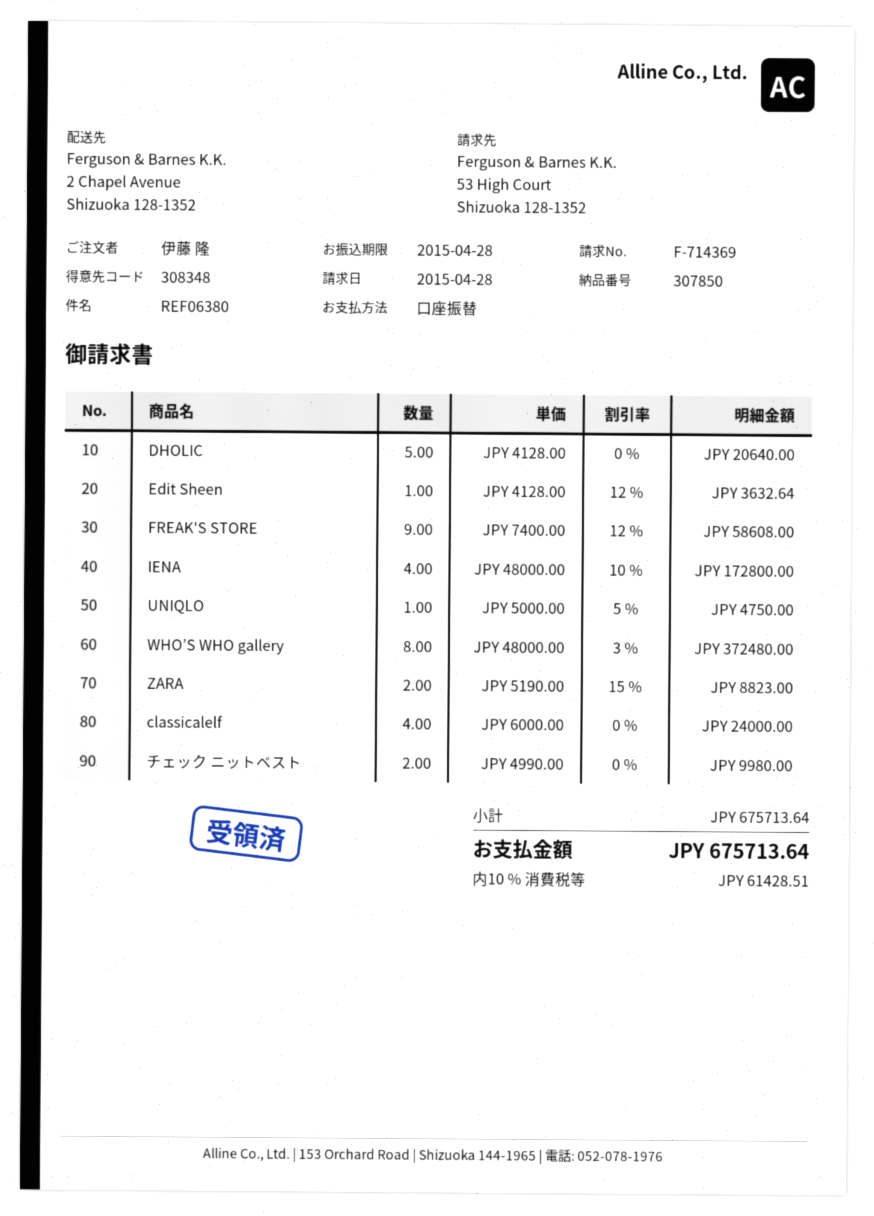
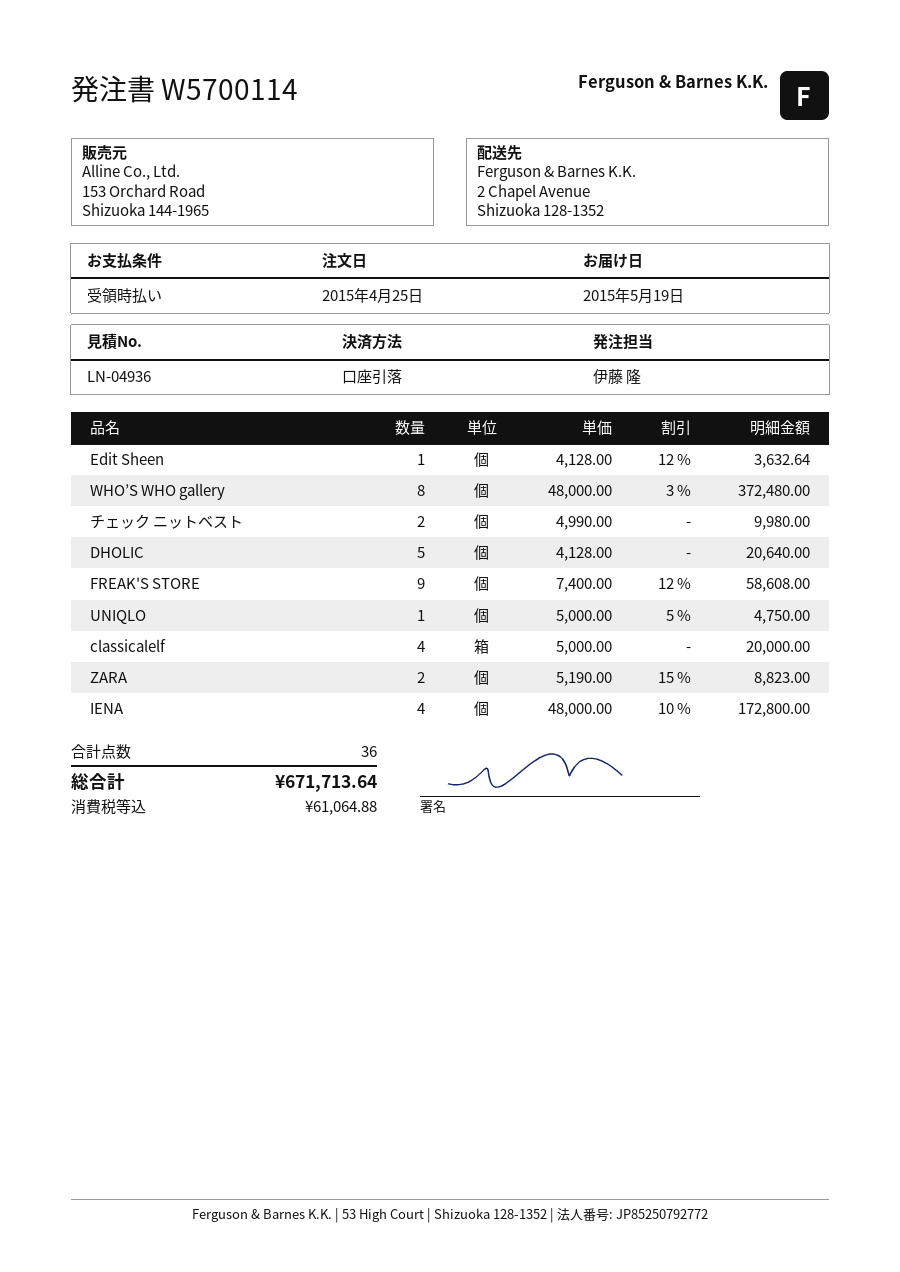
classicalelf: 4 x 6000.00 = 24000.00 -> 4 x 5000.00 = 20000.00
tax: 61428.51 -> 61064.88
total: 675713.64 -> 671713.64

